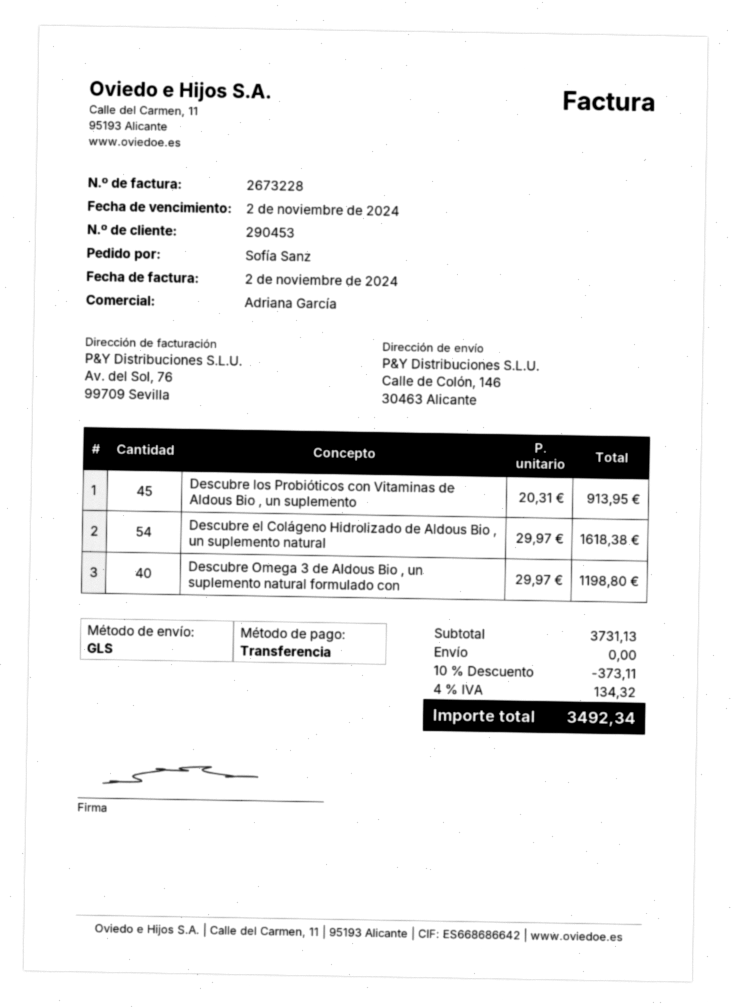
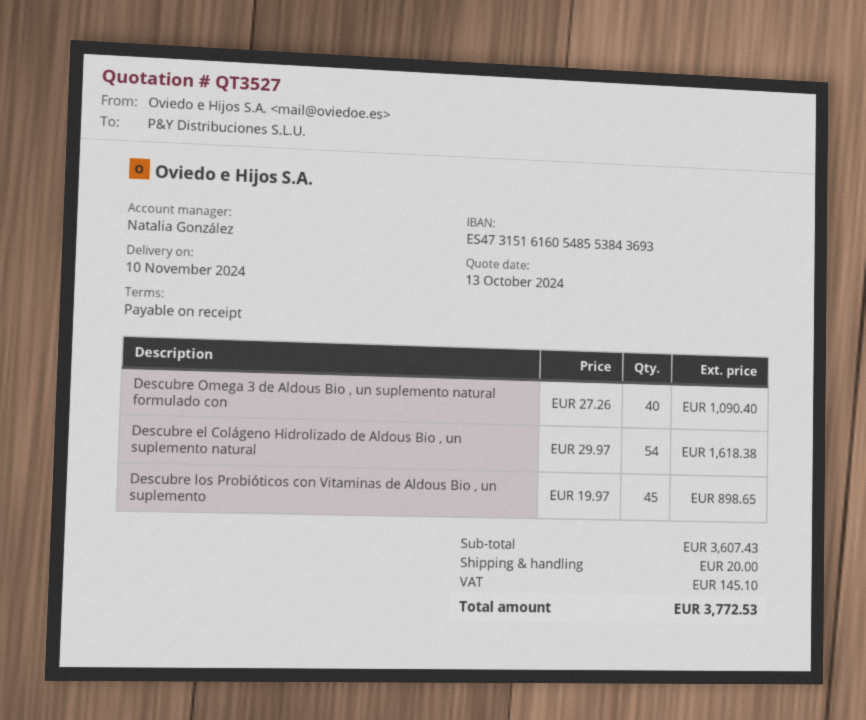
sales rep: Adriana García -> Natalia González
Descubre los Probióticos con Vitaminas de Aldous Bio , un suplemento: 45 x 20.31 = 913.95 -> 45 x 19.97 = 898.65
Descubre Omega 3 de Aldous Bio , un suplemento natural formulado con: 40 x 29.97 = 1198.80 -> 40 x 27.26 = 1090.40
subtotal: 3731.13 -> 3607.43
discount: 10% = 373.11 -> none
shipping: 0.00 -> 20.00
tax: 134.32 -> 145.10
total: 3492.34 -> 3772.53

